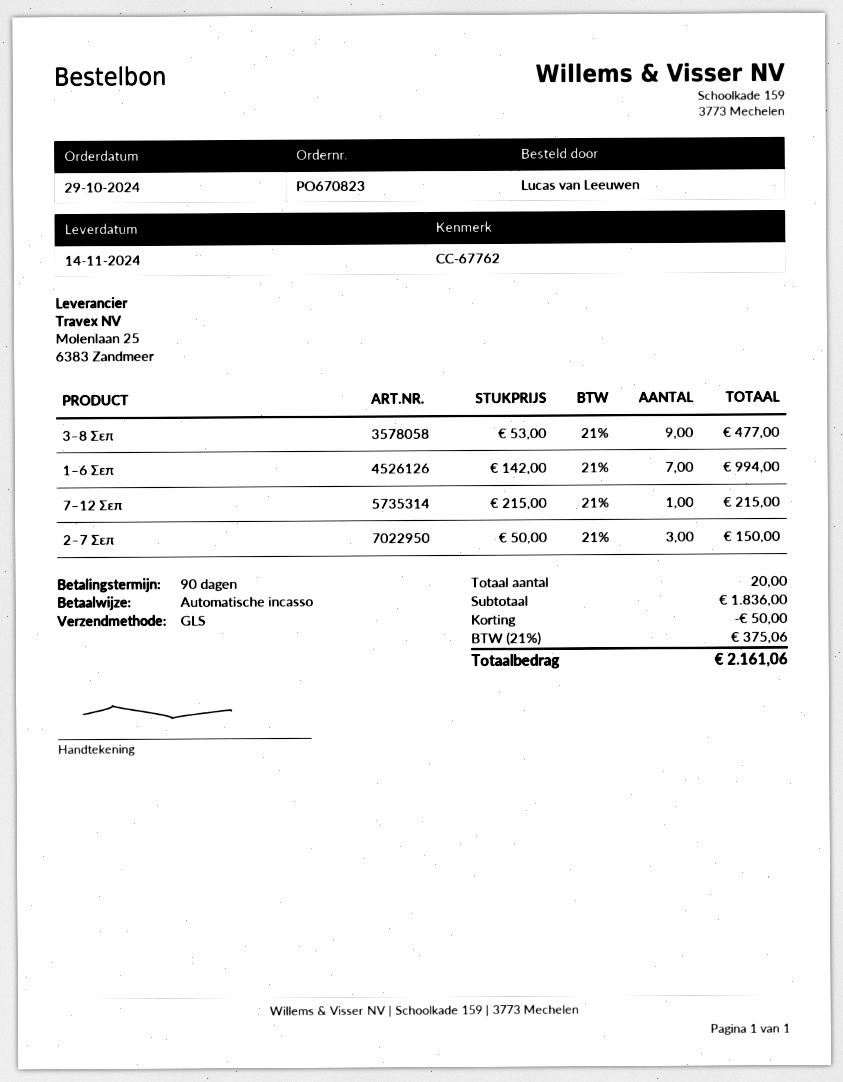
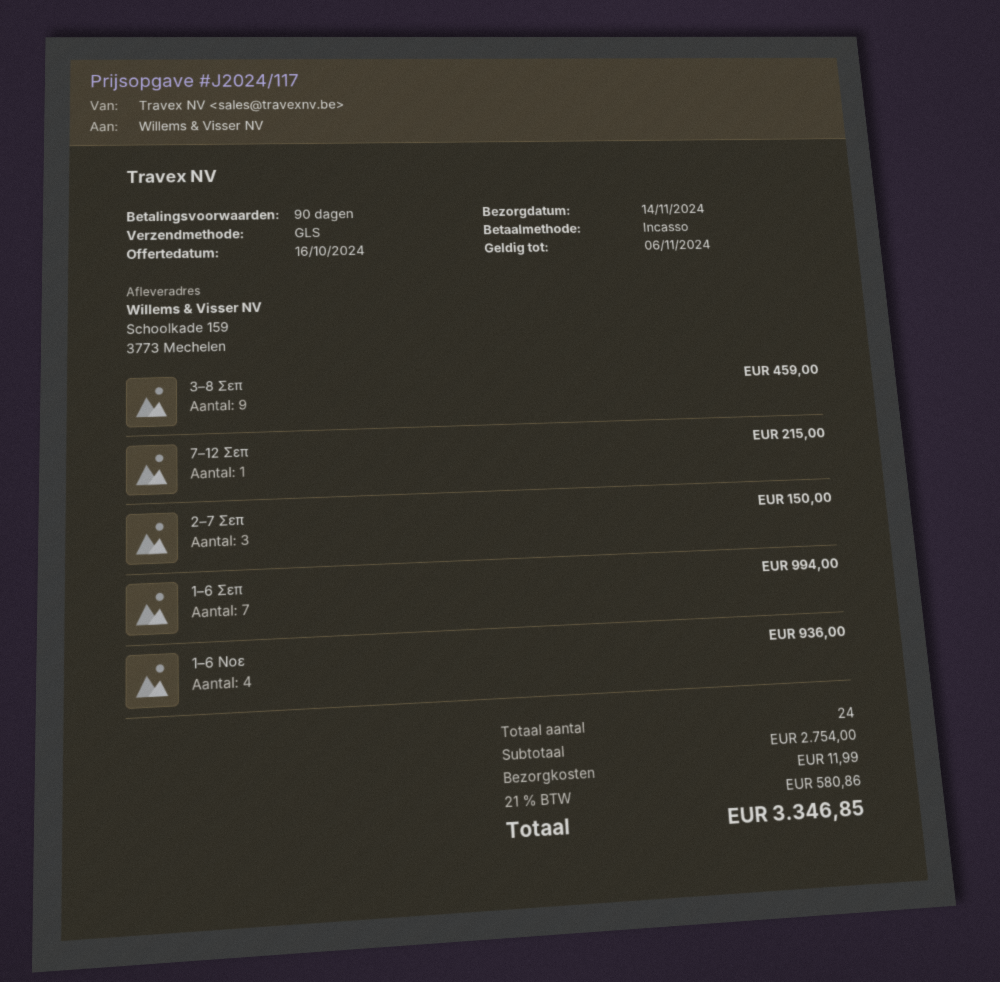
3–8 Σεπ: 9 for 477.00 -> 9 for 459.00
1–6 Νοε: none -> 4 for 936.00
total quantity: 20 -> 24
subtotal: 1836.00 -> 2754.00
discount: 50.00 -> none
shipping: none -> 11.99
tax: 21% = 375.06 -> 21% = 580.86
total: 2161.06 -> 3346.85

